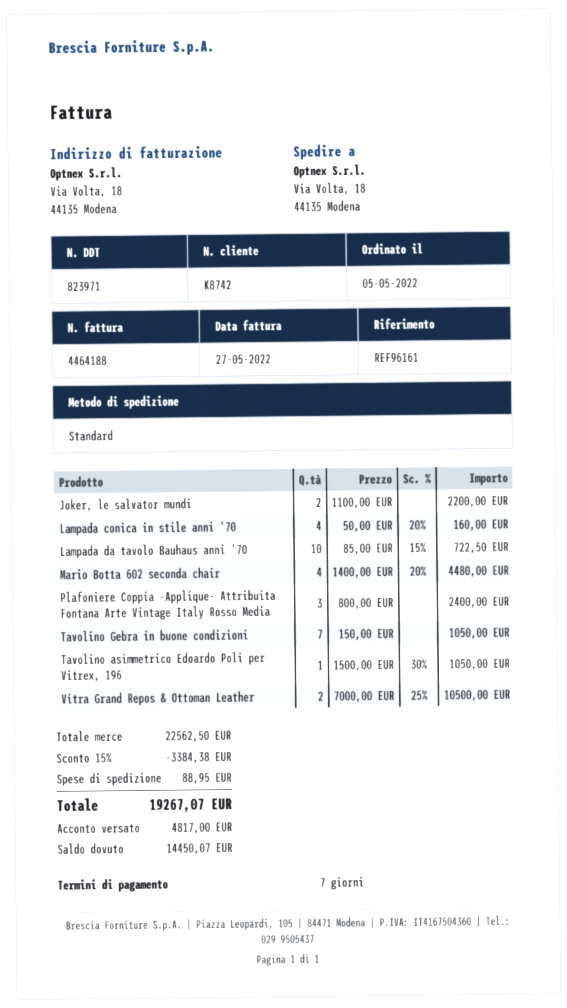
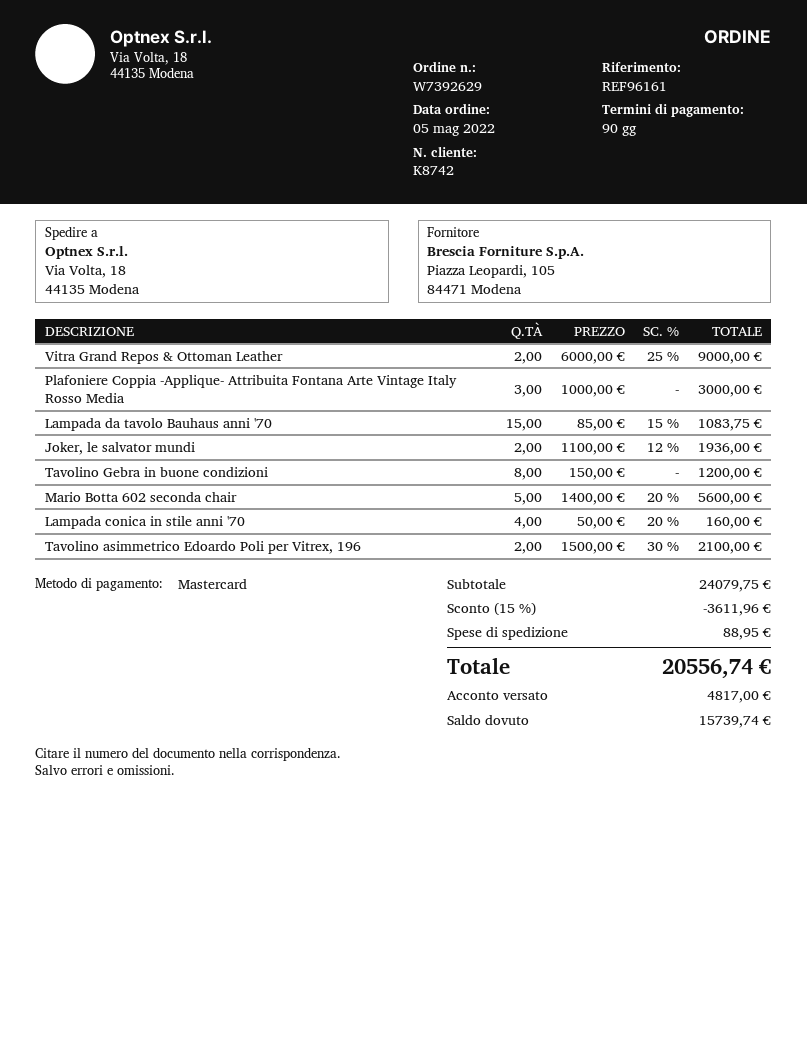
payment terms: 7 days -> 90 days
Joker, le salvator mundi: 2 x 1100.00 = 2200.00 -> 2 x 1100.00 - 12% = 1936.00
Lampada da tavolo Bauhaus anni '70: 10 x 85.00 - 15% = 722.50 -> 15 x 85.00 - 15% = 1083.75
Mario Botta 602 seconda chair: 4 x 1400.00 - 20% = 4480.00 -> 5 x 1400.00 - 20% = 5600.00
Plafoniere Coppia -Applique- Attribuita Fontana Arte Vintage Italy Rosso Media: 3 x 800.00 = 2400.00 -> 3 x 1000.00 = 3000.00
Tavolino Gebra in buone condizioni: 7 x 150.00 = 1050.00 -> 8 x 150.00 = 1200.00
Tavolino asimmetrico Edoardo Poli per Vitrex, 196: 1 x 1500.00 - 30% = 1050.00 -> 2 x 1500.00 - 30% = 2100.00
Vitra Grand Repos & Ottoman Leather: 2 x 7000.00 - 25% = 10500.00 -> 2 x 6000.00 - 25% = 9000.00
subtotal: 22562.50 -> 24079.75
discount: 15% = 3384.38 -> 15% = 3611.96
total: 19267.07 -> 20556.74
balance: 14450.07 -> 15739.74

